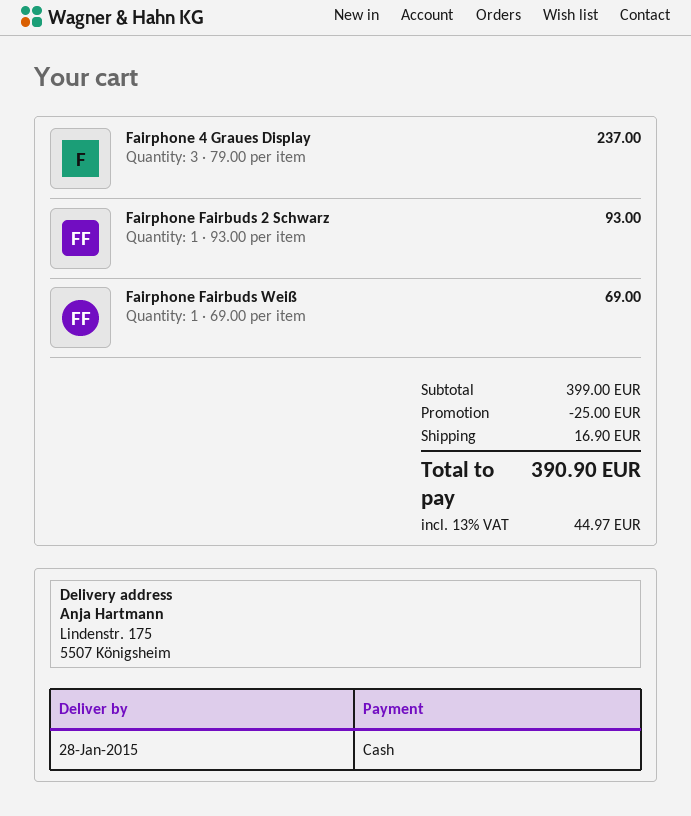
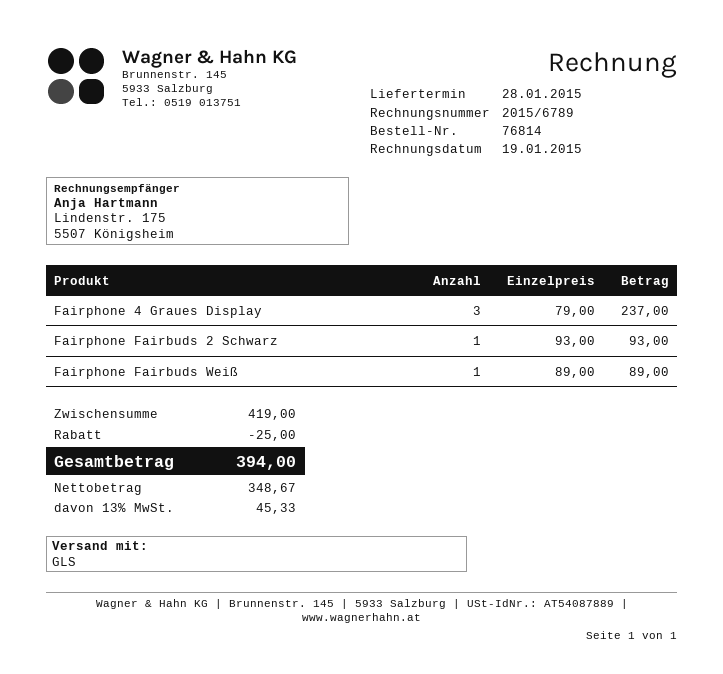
Fairphone Fairbuds Weiß: 1 x 69.00 = 69.00 -> 1 x 89.00 = 89.00
subtotal: 399.00 -> 419.00
shipping: 16.90 -> none
tax: 13% = 44.97 -> 13% = 45.33
total: 390.90 -> 394.00

